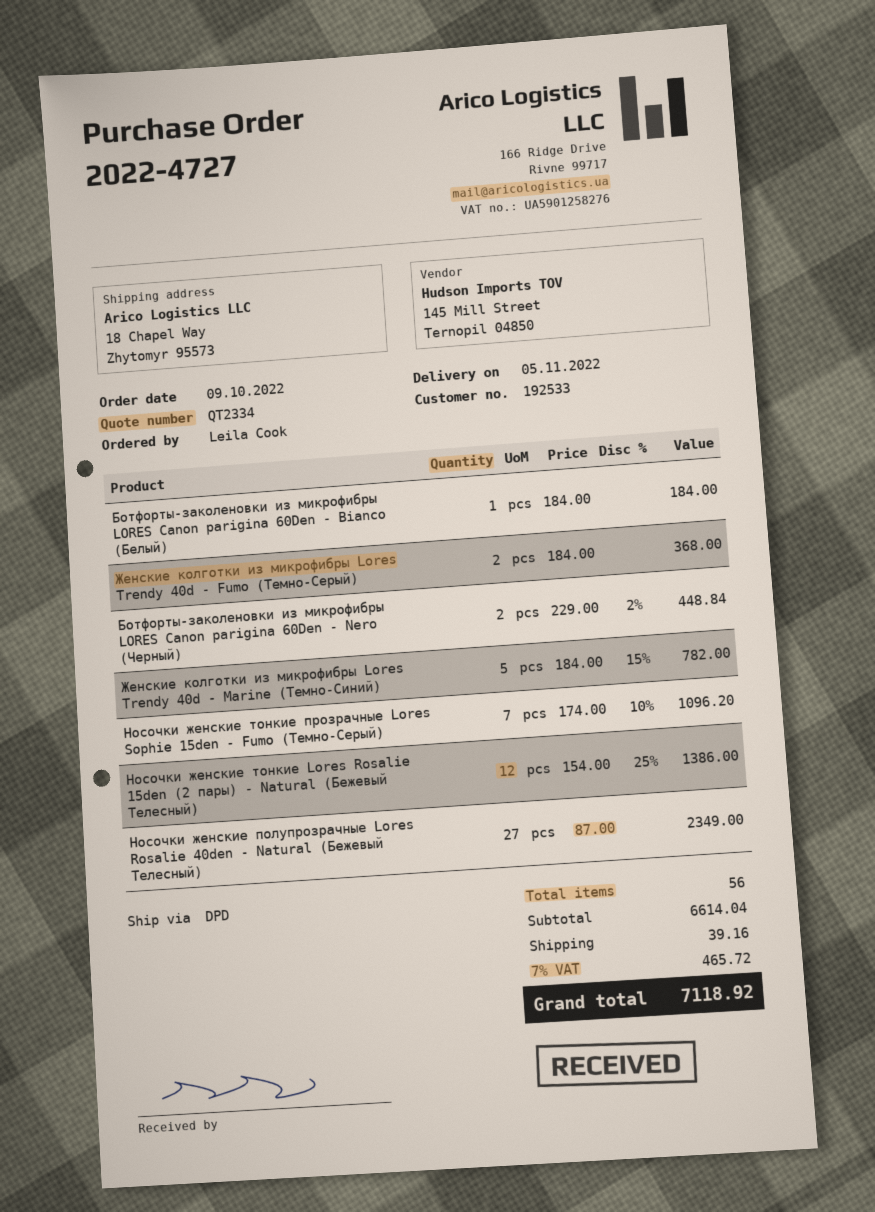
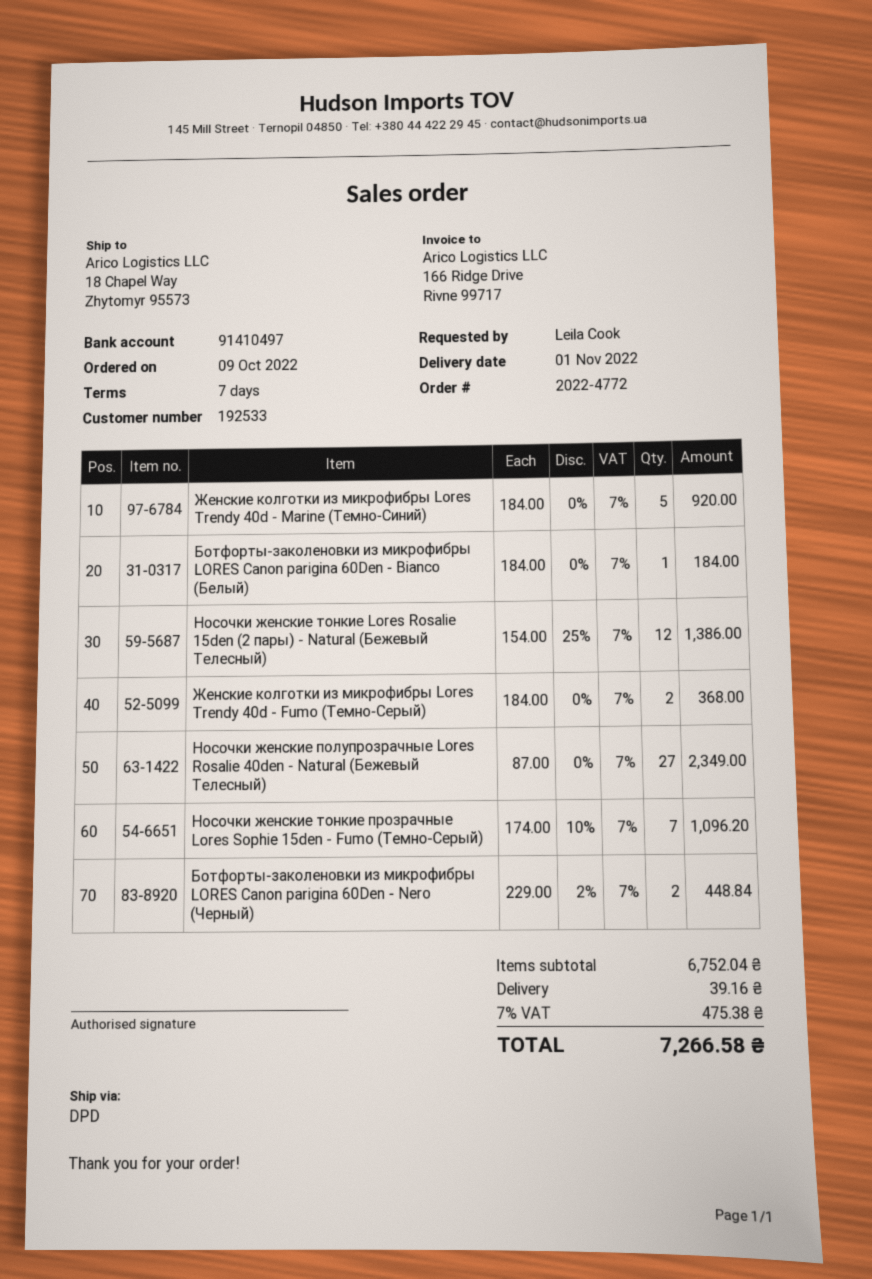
order number: 2022-4727 -> 2022-4772
delivery date: 2022-11-05 -> 2022-11-01
Женские колготки из микрофибры Lores Trendy 40d - Marine (Темно-Синий): 5 x 184.00 - 15% = 782.00 -> 5 x 184.00 = 920.00
subtotal: 6614.04 -> 6752.04
tax: 7% = 465.72 -> 7% = 475.38
total: 7118.92 -> 7266.58

